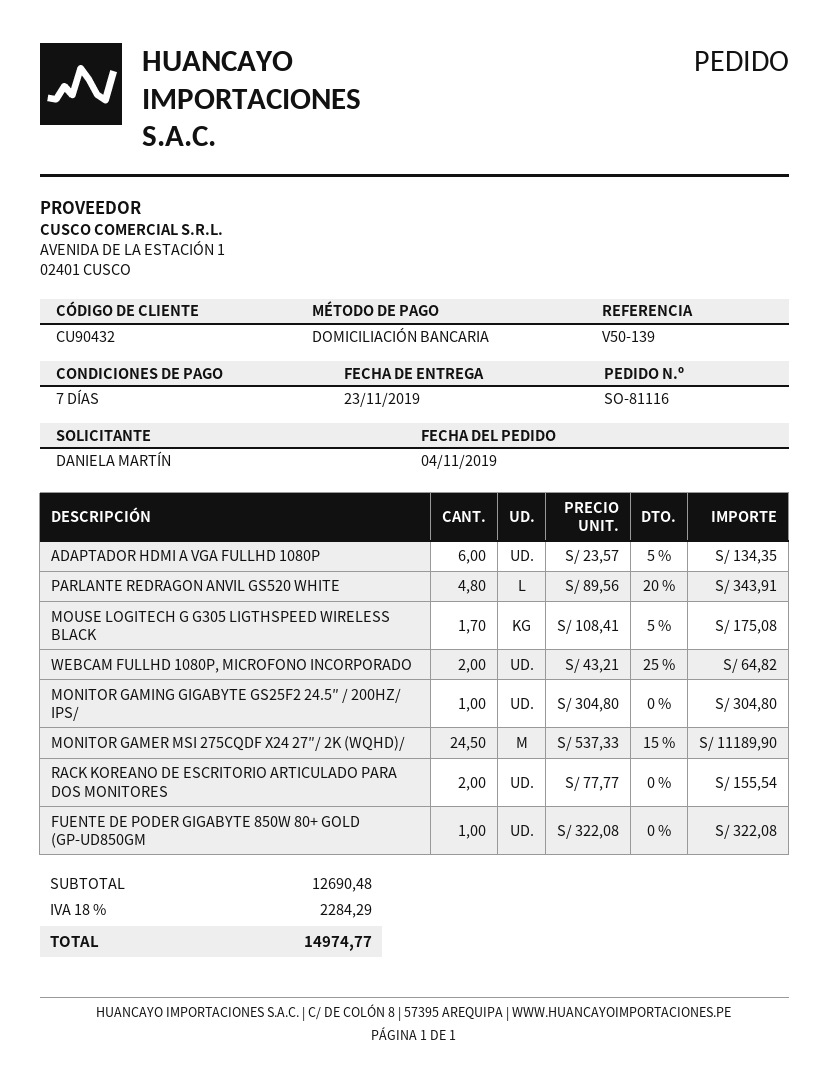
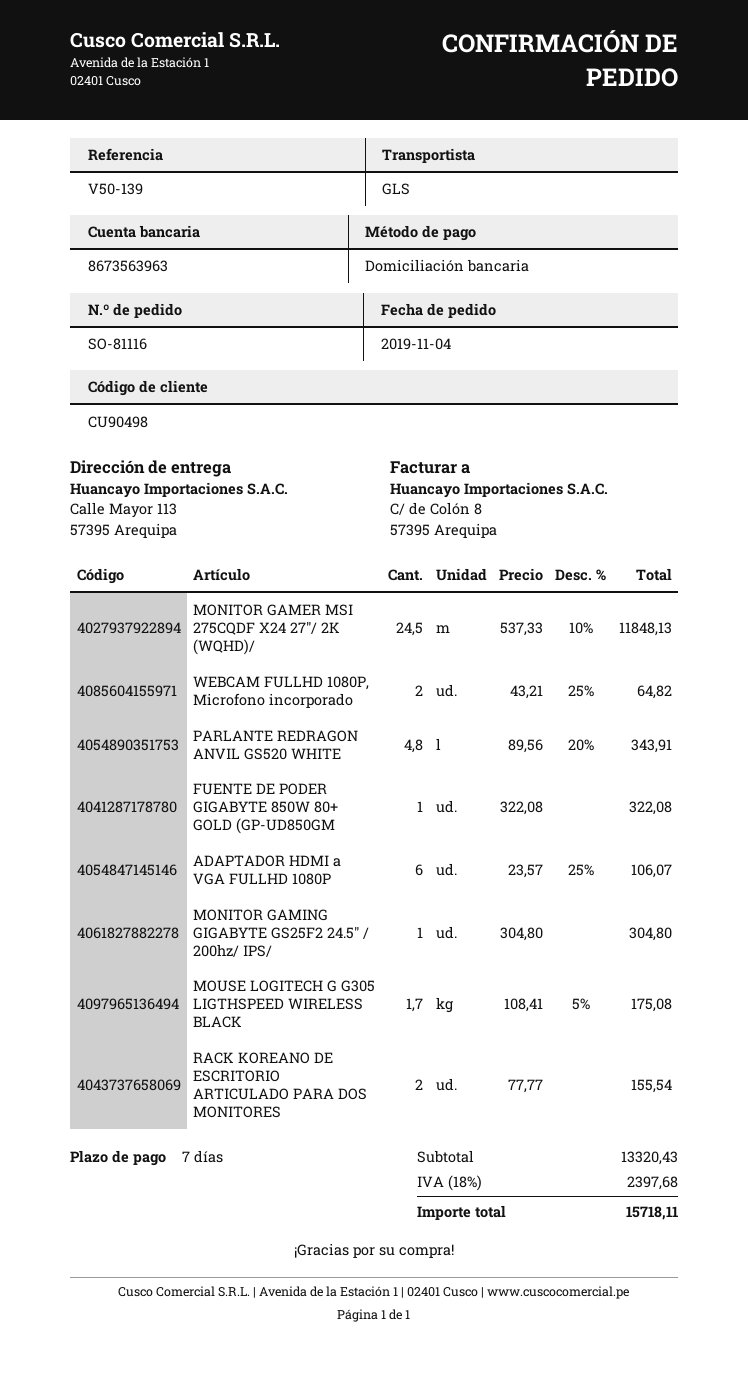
customer number: CU90432 -> CU90498
ADAPTADOR HDMI A VGA FULLHD 1080P: 6 x 23.57 - 5% = 134.35 -> 6 x 23.57 - 25% = 106.07
MONITOR GAMER MSI 275CQDF X24 27″/ 2K (WQHD)/: 24.5 x 537.33 - 15% = 11189.90 -> 24.5 x 537.33 - 10% = 11848.13
subtotal: 12690.48 -> 13320.43
tax: 18% = 2284.29 -> 18% = 2397.68
total: 14974.77 -> 15718.11

